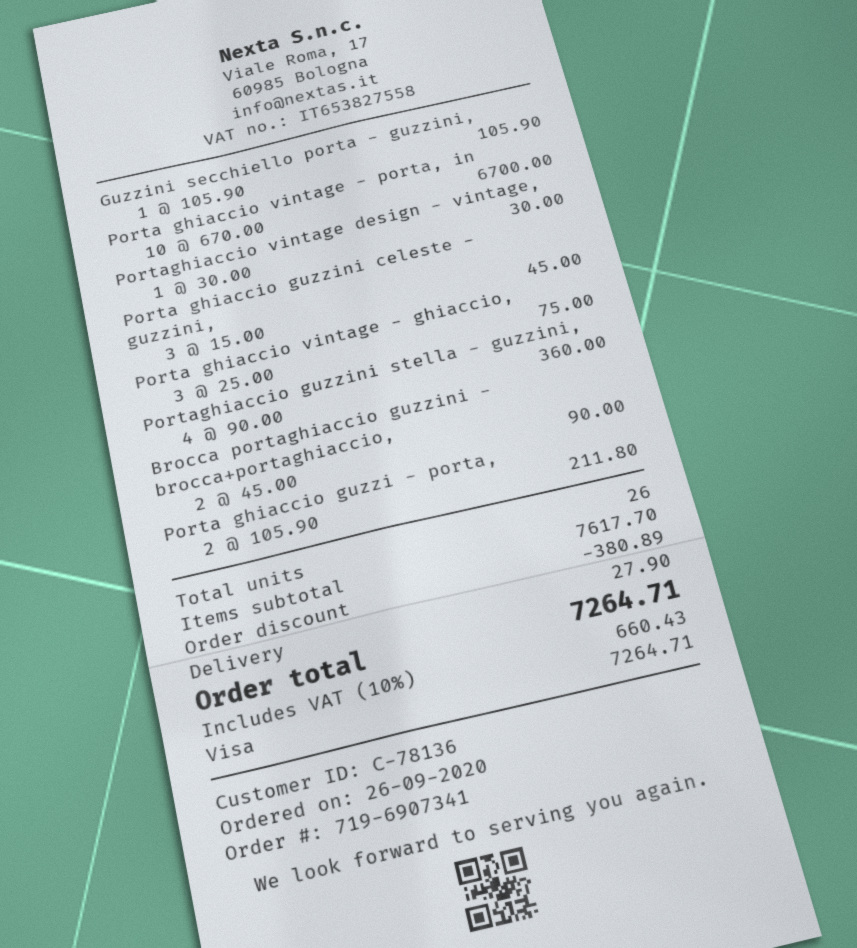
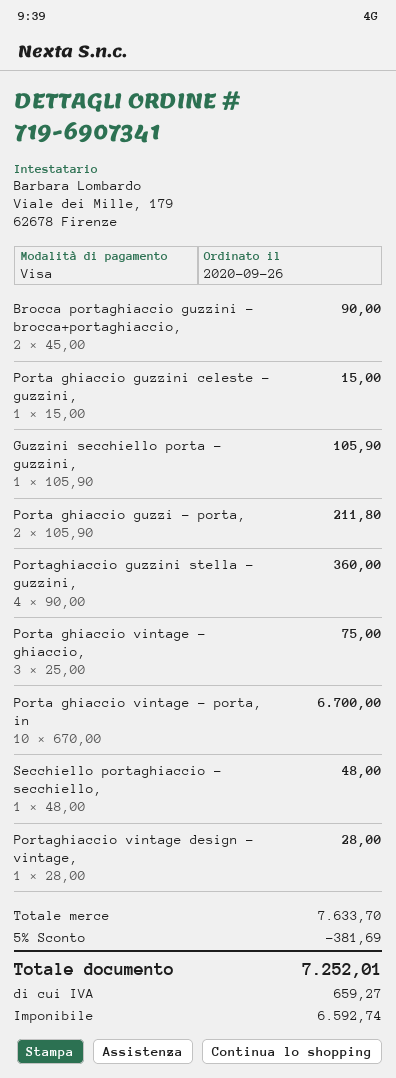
Portaghiaccio vintage design - vintage,: 1 x 30.00 = 30.00 -> 1 x 28.00 = 28.00
Porta ghiaccio guzzini celeste - guzzini,: 3 x 15.00 = 45.00 -> 1 x 15.00 = 15.00
Secchiello portaghiaccio - secchiello,: none -> 1 x 48.00 = 48.00
subtotal: 7617.70 -> 7633.70
discount: 380.89 -> 381.69
shipping: 27.90 -> none
tax: 660.43 -> 659.27
total: 7264.71 -> 7252.01

